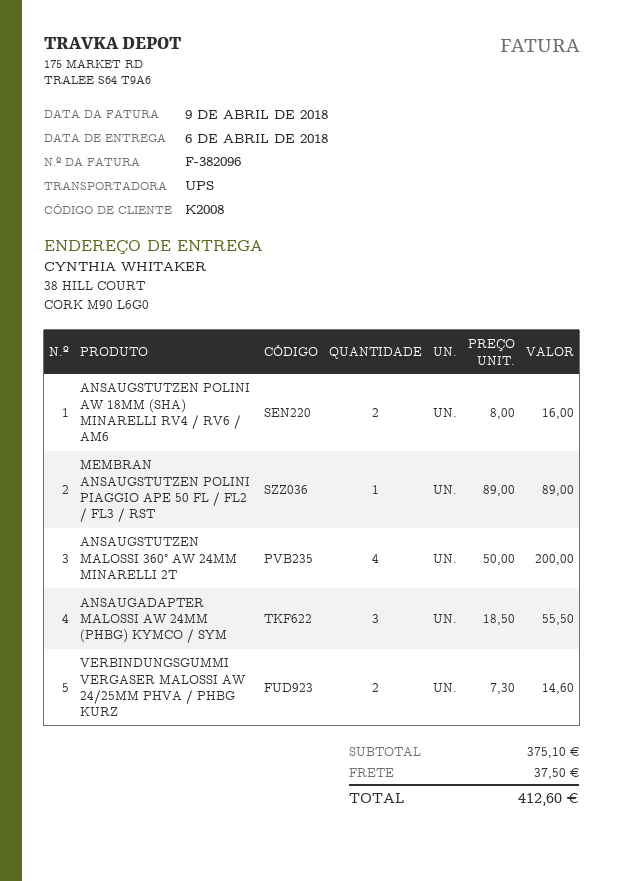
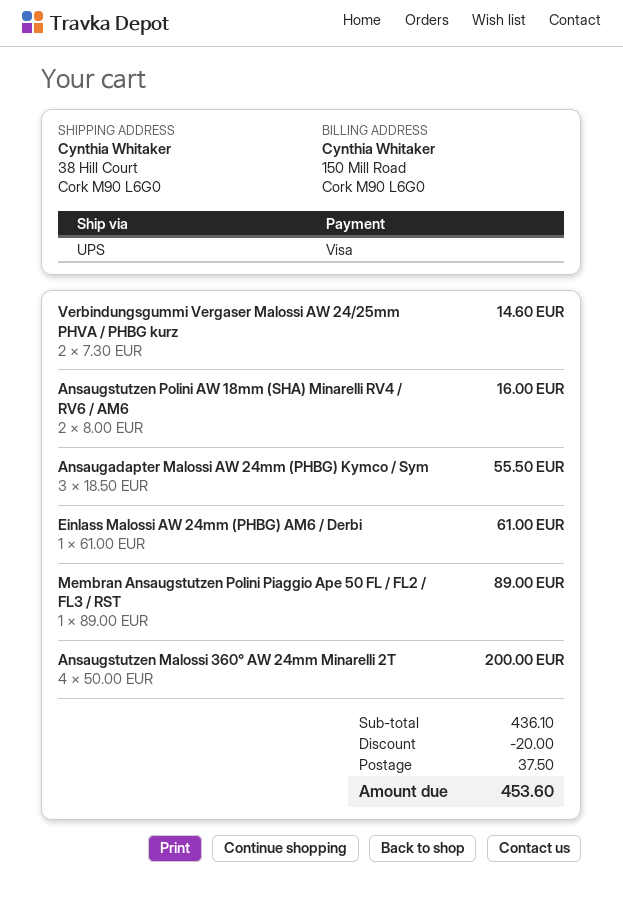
Einlass Malossi AW 24mm (PHBG) AM6 / Derbi: none -> 1 x 61.00 = 61.00
subtotal: 375.10 -> 436.10
discount: none -> 20.00
total: 412.60 -> 453.60

